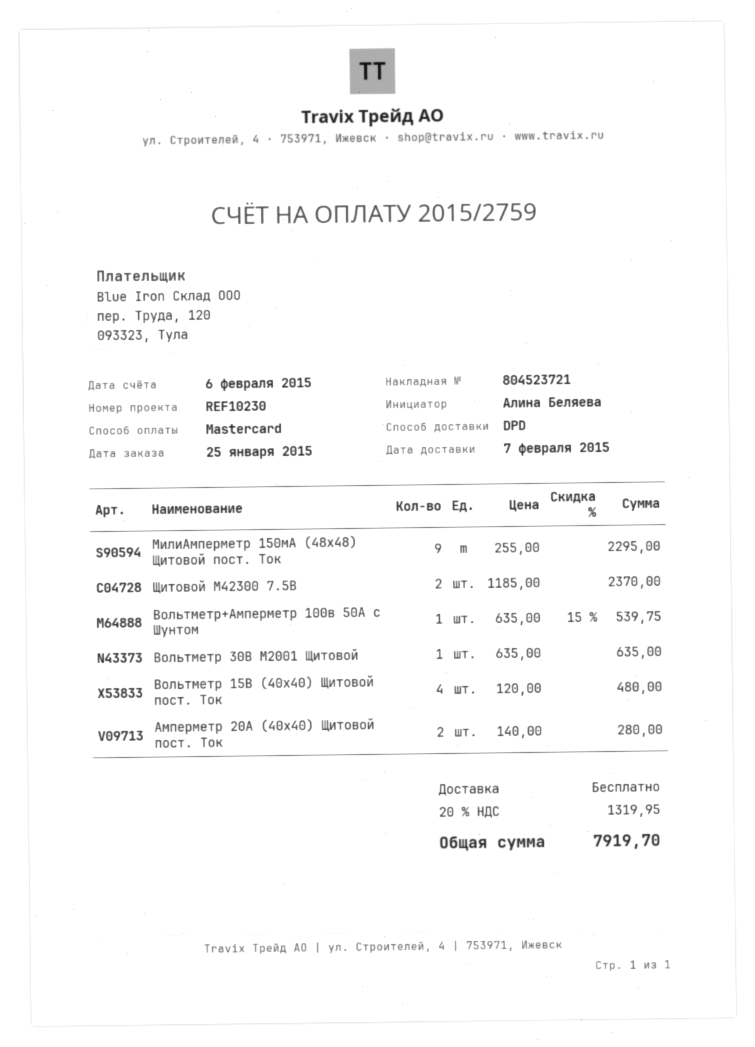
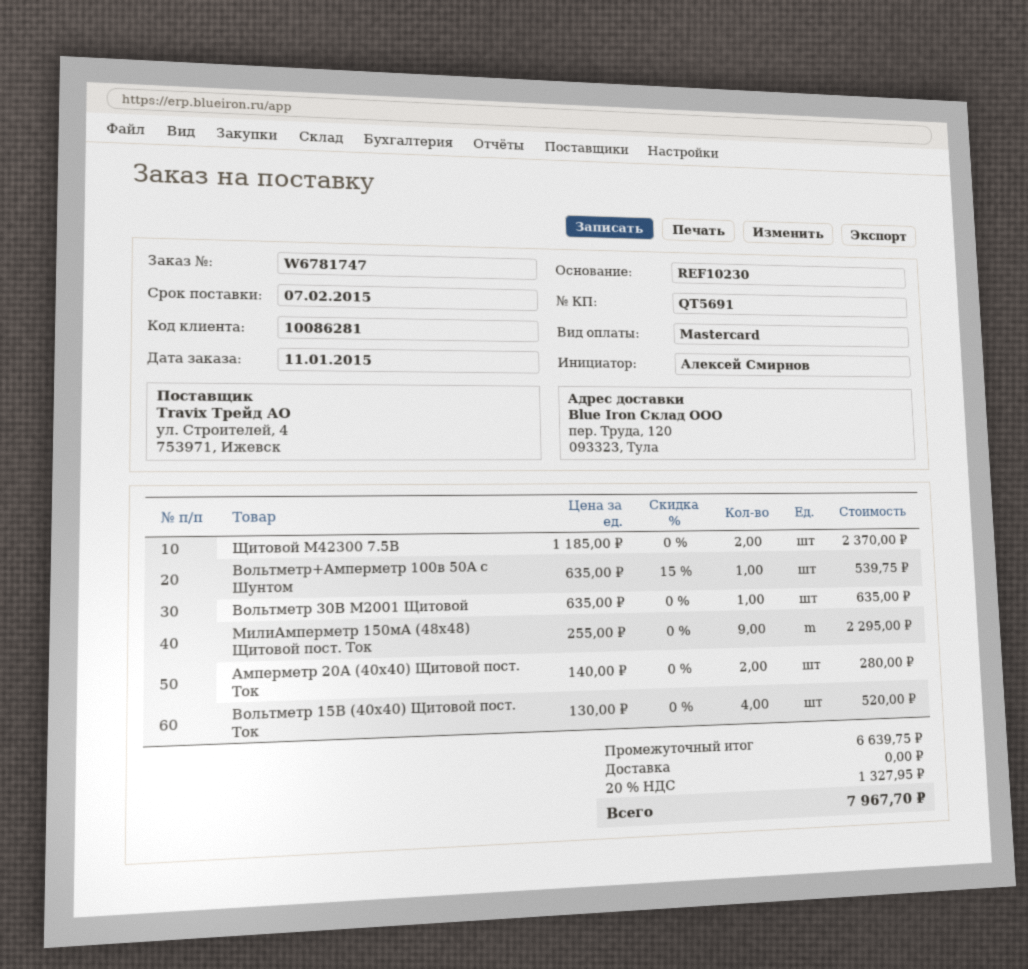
order date: 2015-01-25 -> 2015-01-11
ordered by: Алина Беляева -> Алексей Смирнов
Вольтметр 15В (40х40) Щитовой пост. Ток: 4 x 120.00 = 480.00 -> 4 x 130.00 = 520.00
tax: 20% = 1319.95 -> 20% = 1327.95
total: 7919.70 -> 7967.70

